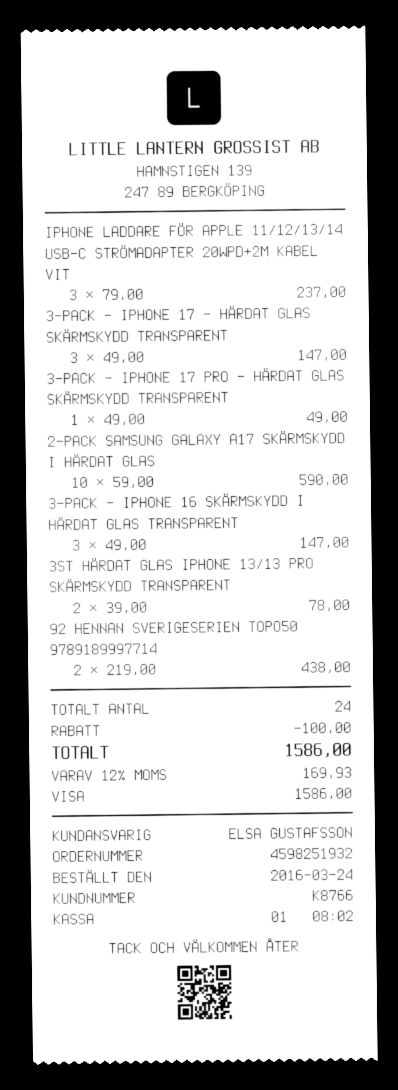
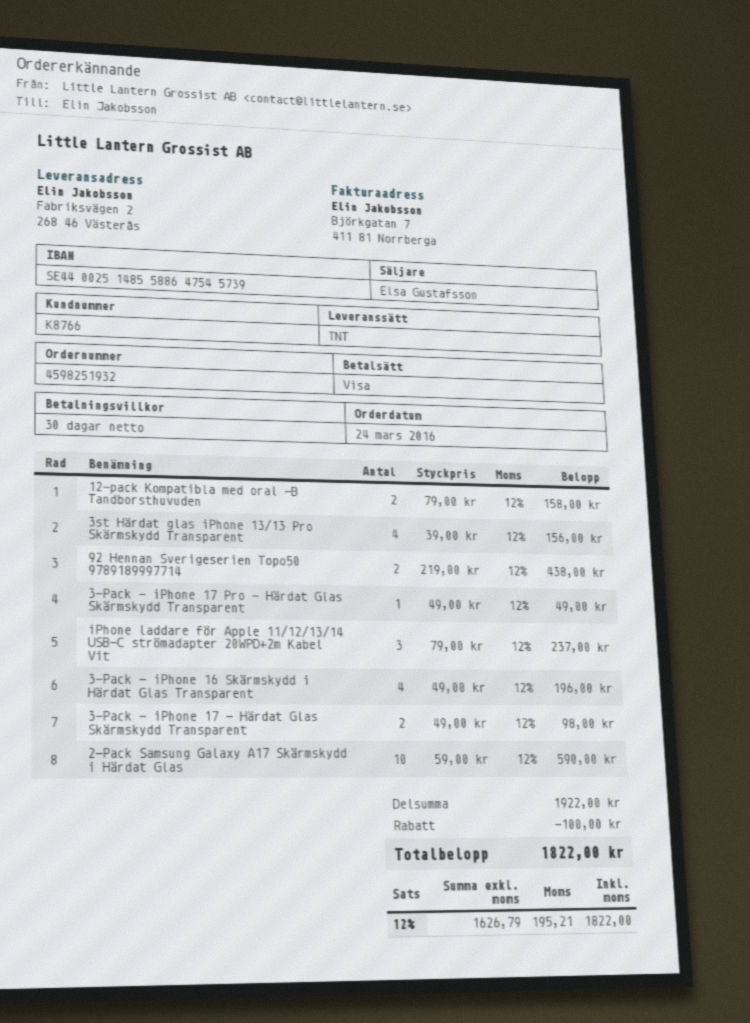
3-PACK - IPHONE 17 - HÄRDAT GLAS SKÄRMSKYDD TRANSPARENT: 3 x 49.00 = 147.00 -> 2 x 49.00 = 98.00
3-PACK - IPHONE 16 SKÄRMSKYDD I HÄRDAT GLAS TRANSPARENT: 3 x 49.00 = 147.00 -> 4 x 49.00 = 196.00
3ST HÄRDAT GLAS IPHONE 13/13 PRO SKÄRMSKYDD TRANSPARENT: 2 x 39.00 = 78.00 -> 4 x 39.00 = 156.00
12-pack Kompatibla med oral -B Tandborsthuvuden: none -> 2 x 79.00 = 158.00
tax: 12% = 169.93 -> 12% = 195.21
total: 1586.00 -> 1822.00

